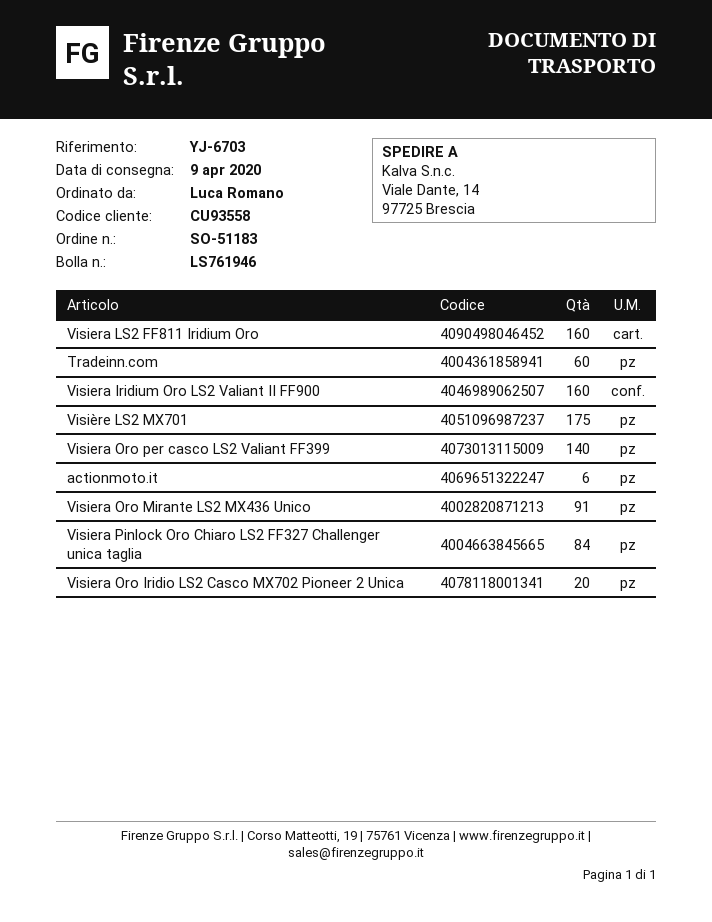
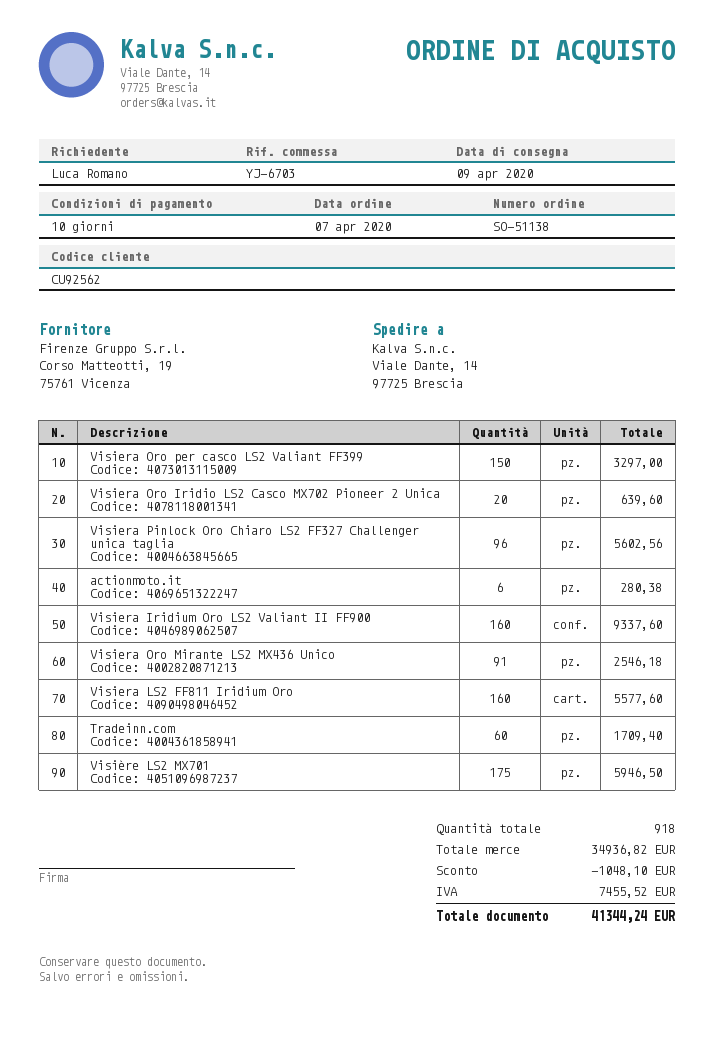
order number: SO-51183 -> SO-51138
customer number: CU93558 -> CU92562
Visiera Oro per casco LS2 Valiant FF399: 140 -> 150
Visiera Pinlock Oro Chiaro LS2 FF327 Challenger unica taglia: 84 -> 96

